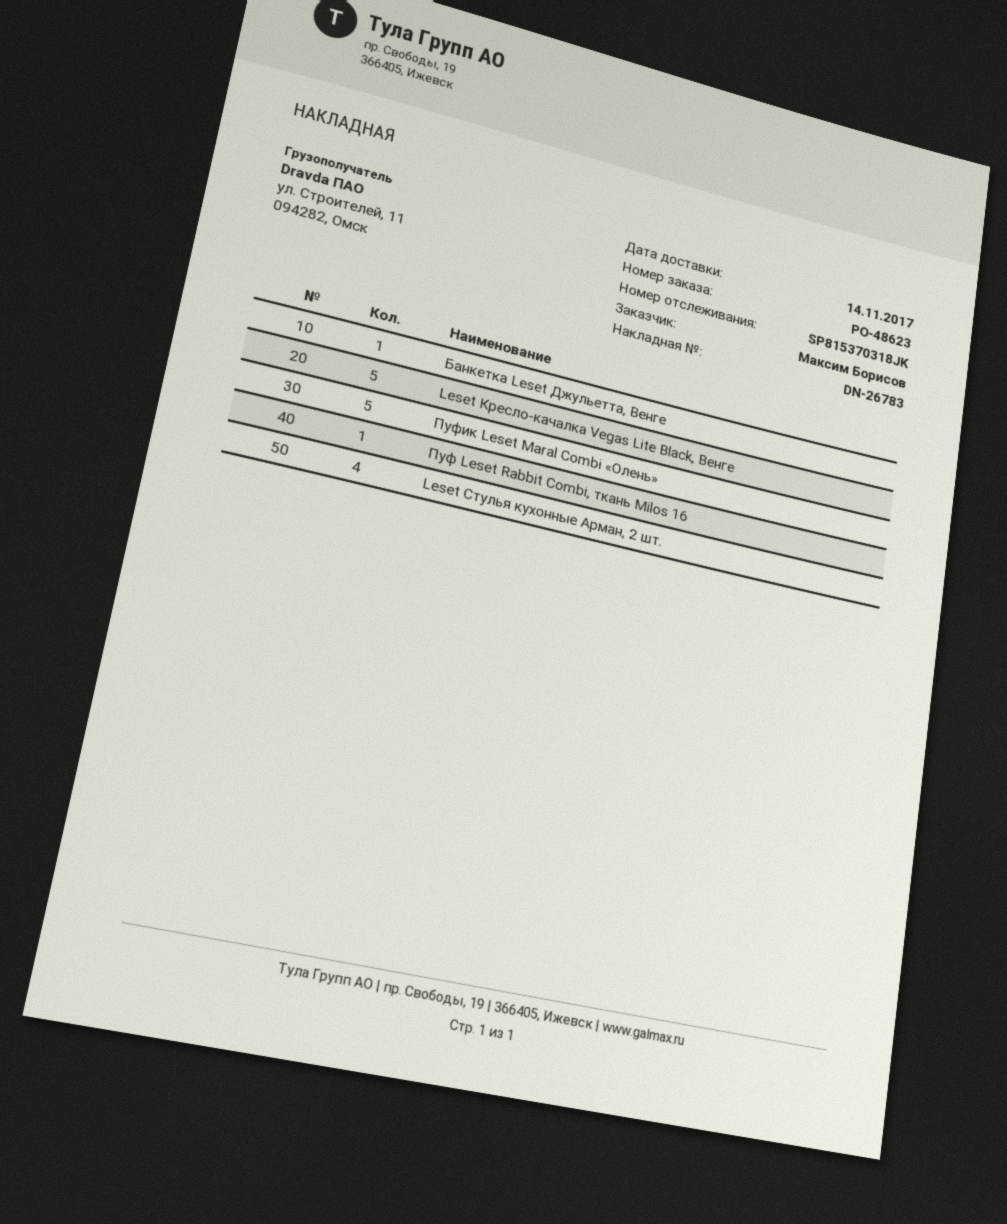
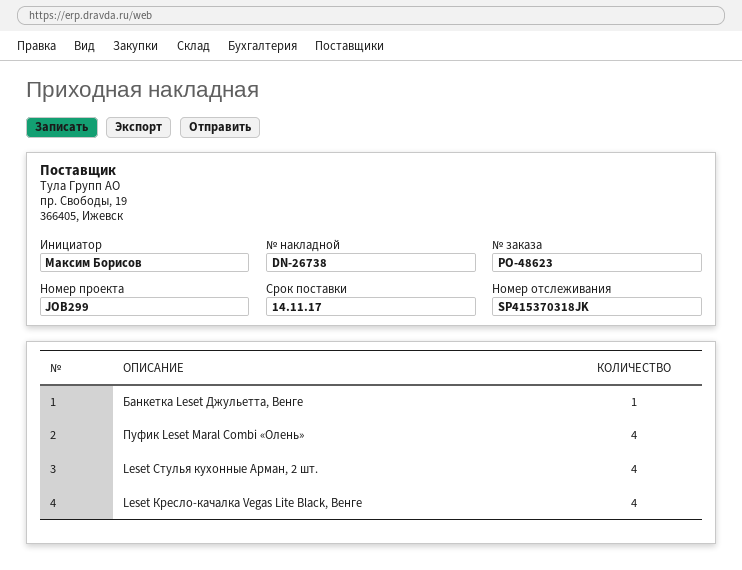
delivery note number: DN-26783 -> DN-26738
tracking number: SP815370318JK -> SP415370318JK
Leset Кресло-качалка Vegas Lite Black, Венге: 5 -> 4
Пуфик Leset Maral Combi «Олень»: 5 -> 4
Пуф Leset Rabbit Combi, ткань Milos 16: 1 -> none

